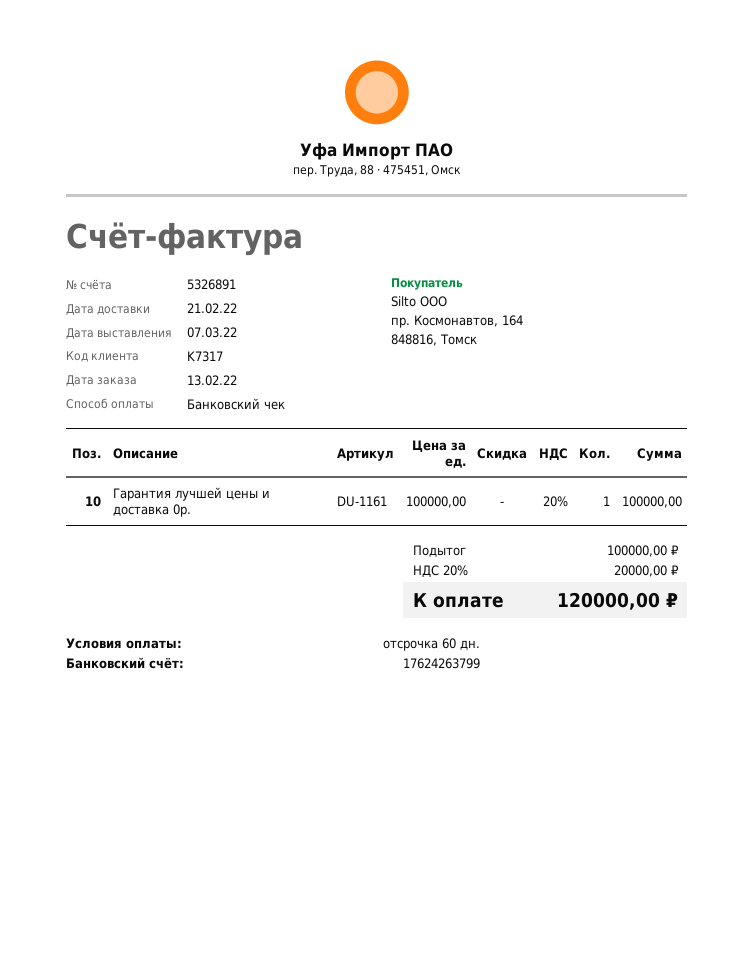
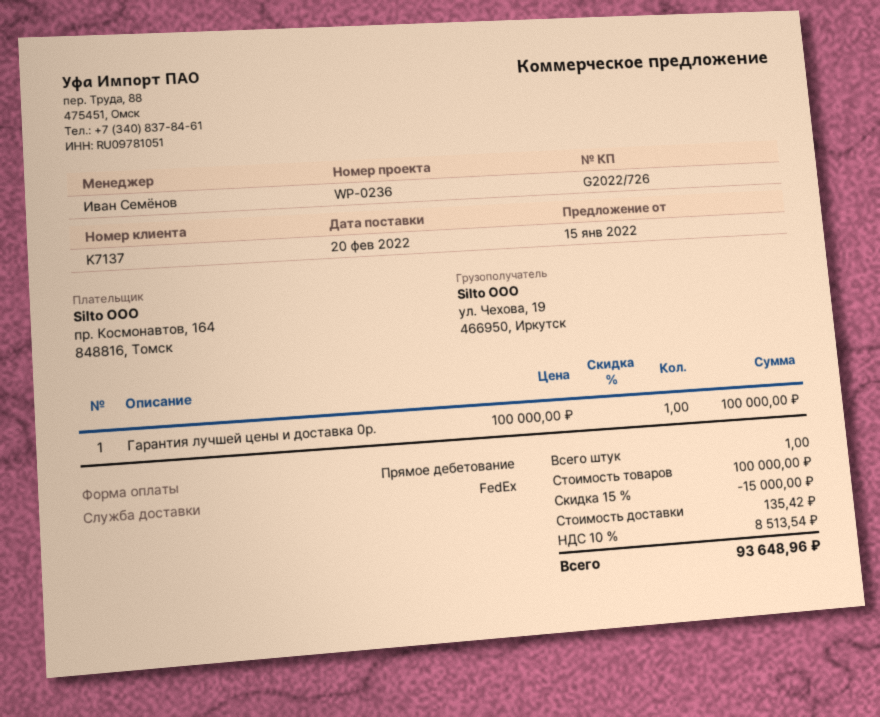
delivery date: 2022-02-21 -> 2022-02-20
customer number: K7317 -> K7137
payment method: cheque -> direct debit
discount: none -> 15% = 15000.00
shipping: none -> 135.42
tax: 20% = 20000.00 -> 10% = 8513.54
total: 120000.00 -> 93648.96

